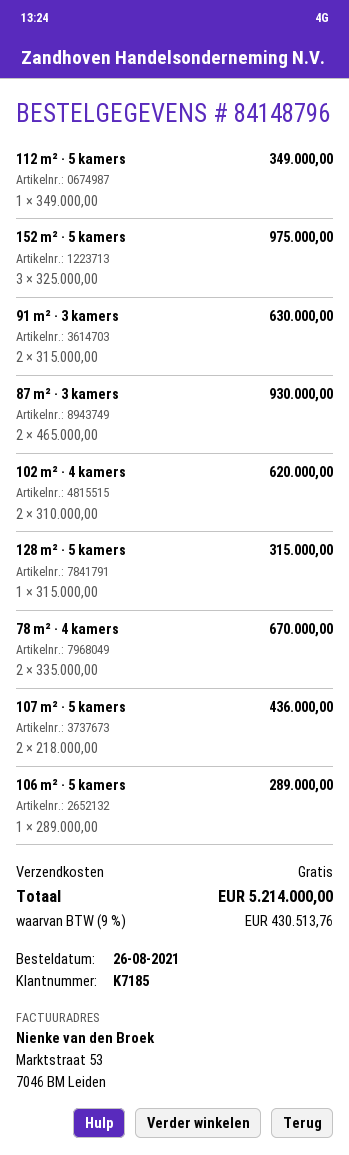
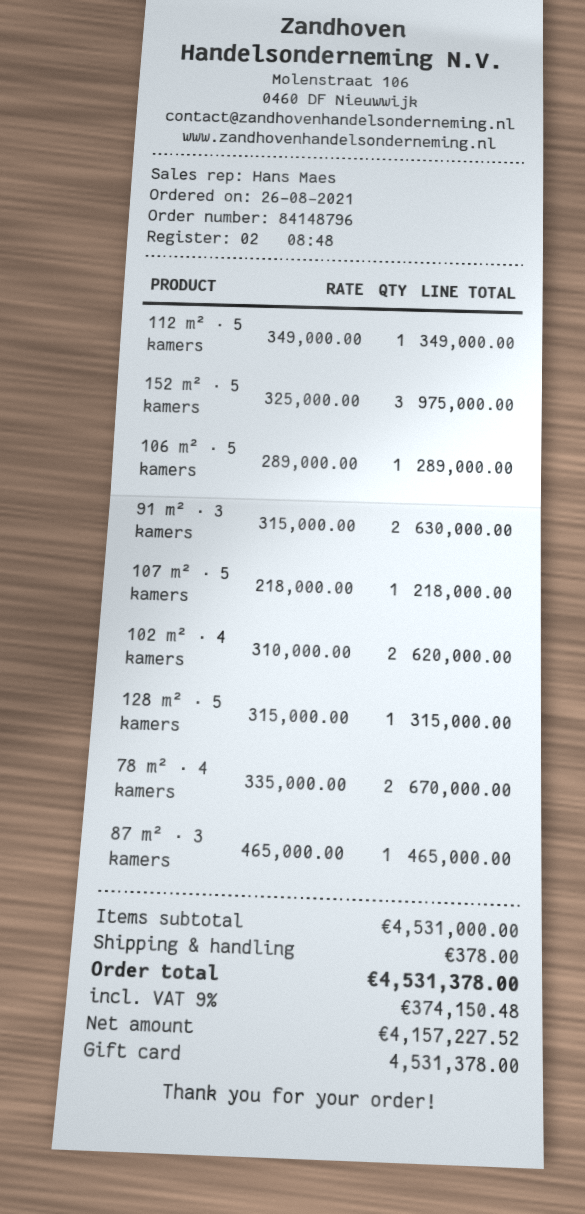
87 m² · 3 kamers: 2 x 465000.00 = 930000.00 -> 1 x 465000.00 = 465000.00
107 m² · 5 kamers: 2 x 218000.00 = 436000.00 -> 1 x 218000.00 = 218000.00
shipping: 0.00 -> 378.00
tax: 9% = 430513.76 -> 9% = 374150.48
total: 5214000.00 -> 4531378.00

